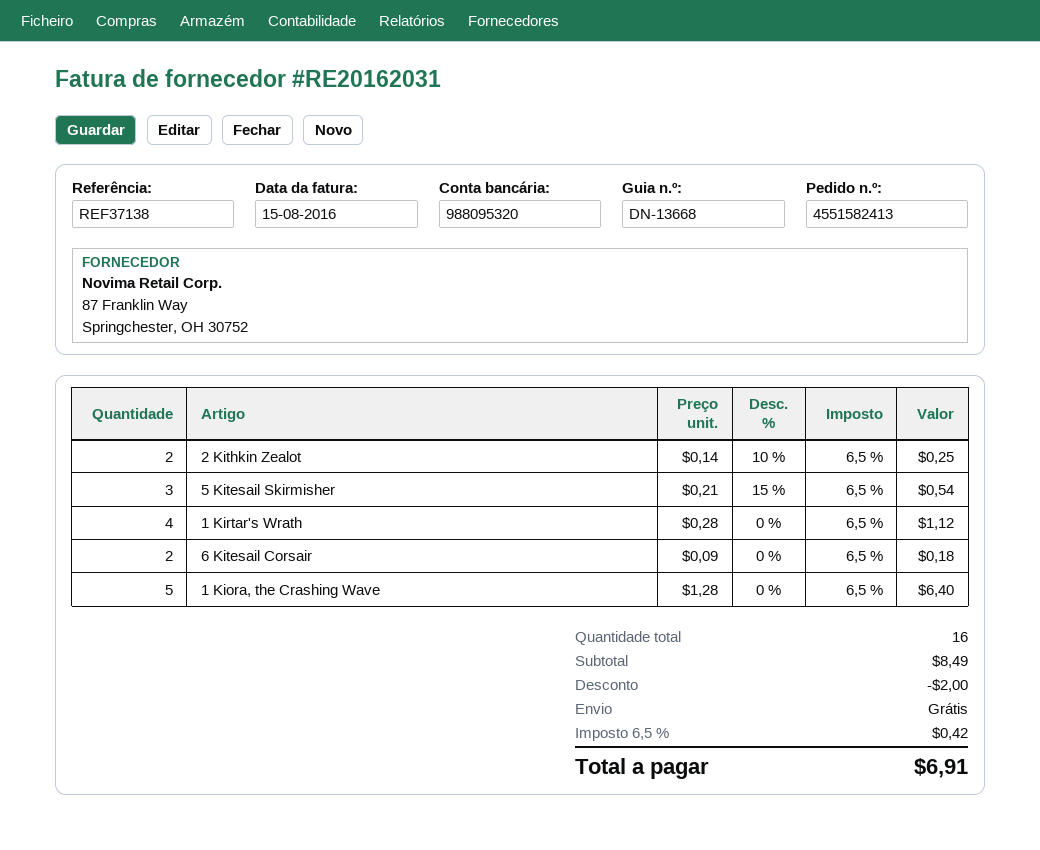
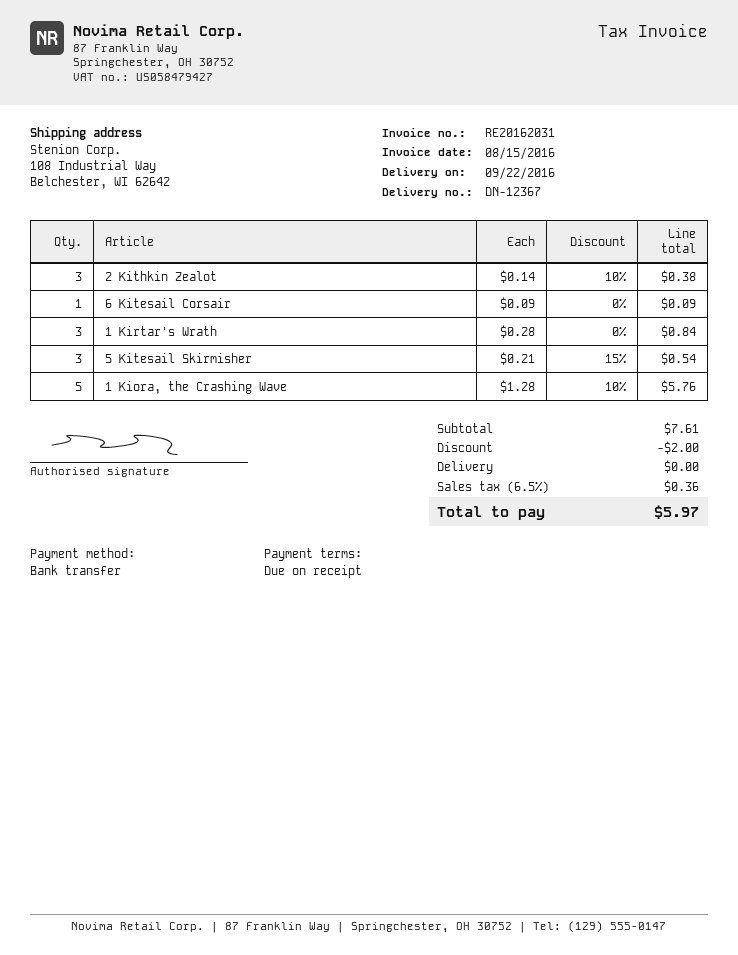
delivery note number: DN-13668 -> DN-12367
2 Kithkin Zealot: 2 x 0.14 - 10% = 0.25 -> 3 x 0.14 - 10% = 0.38
1 Kirtar's Wrath: 4 x 0.28 = 1.12 -> 3 x 0.28 = 0.84
6 Kitesail Corsair: 2 x 0.09 = 0.18 -> 1 x 0.09 = 0.09
1 Kiora, the Crashing Wave: 5 x 1.28 = 6.40 -> 5 x 1.28 - 10% = 5.76
subtotal: 8.49 -> 7.61
tax: 6.5% = 0.42 -> 6.5% = 0.36
total: 6.91 -> 5.97

